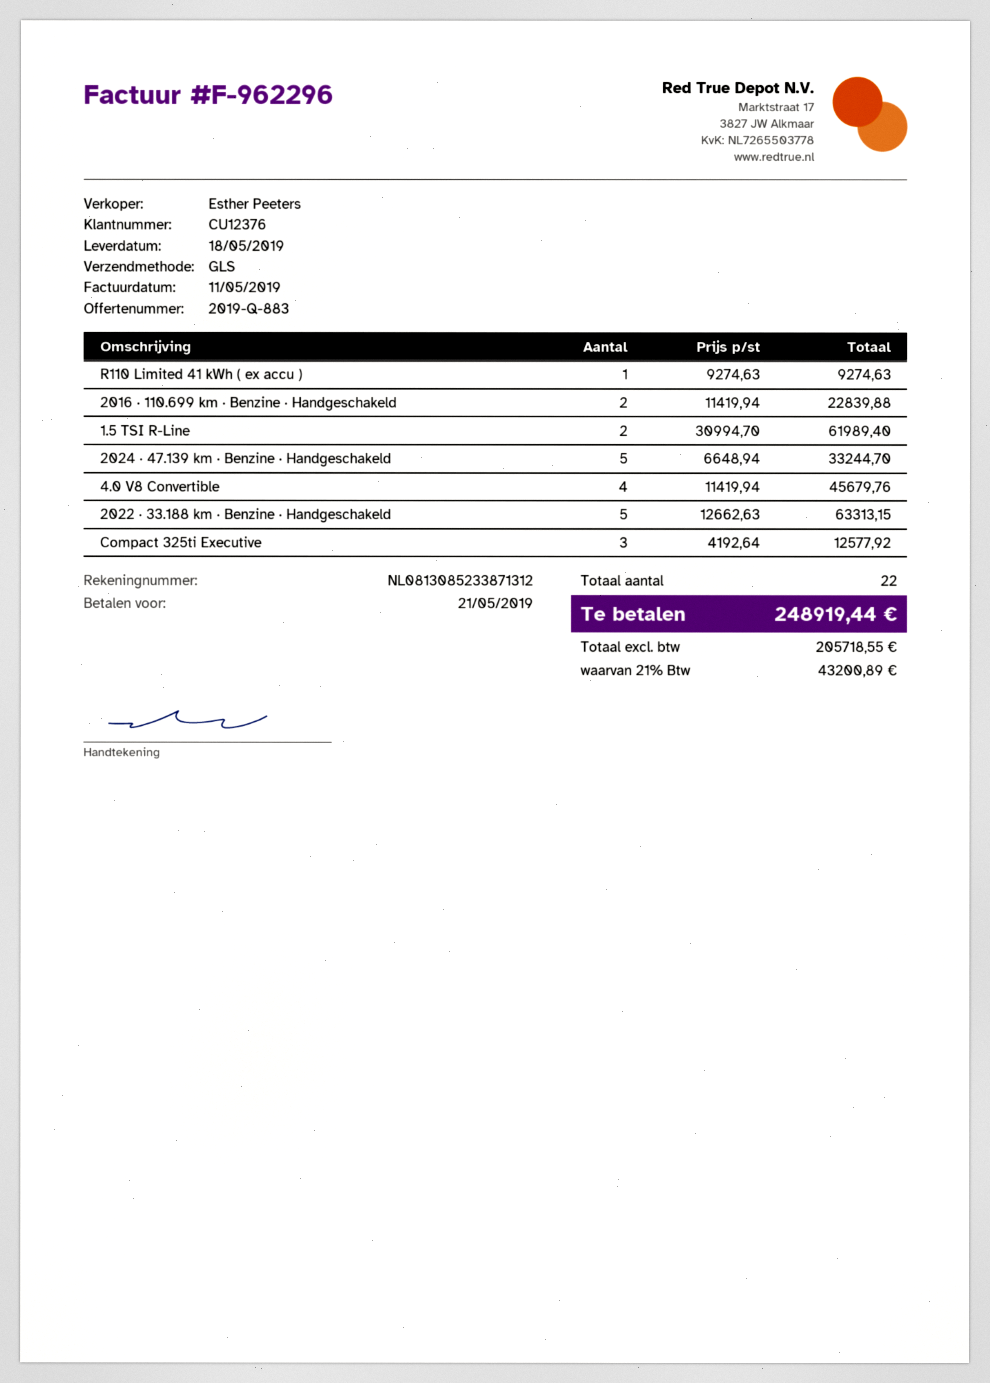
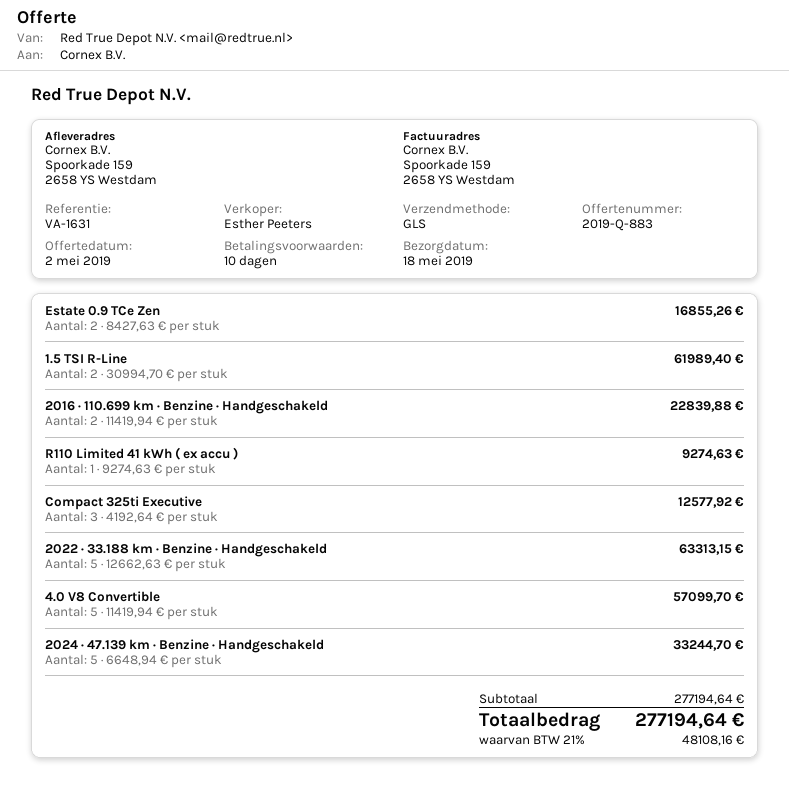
4.0 V8 Convertible: 4 x 11419.94 = 45679.76 -> 5 x 11419.94 = 57099.70
Estate 0.9 TCe Zen: none -> 2 x 8427.63 = 16855.26
tax: 21% = 43200.89 -> 21% = 48108.16
total: 248919.44 -> 277194.64

